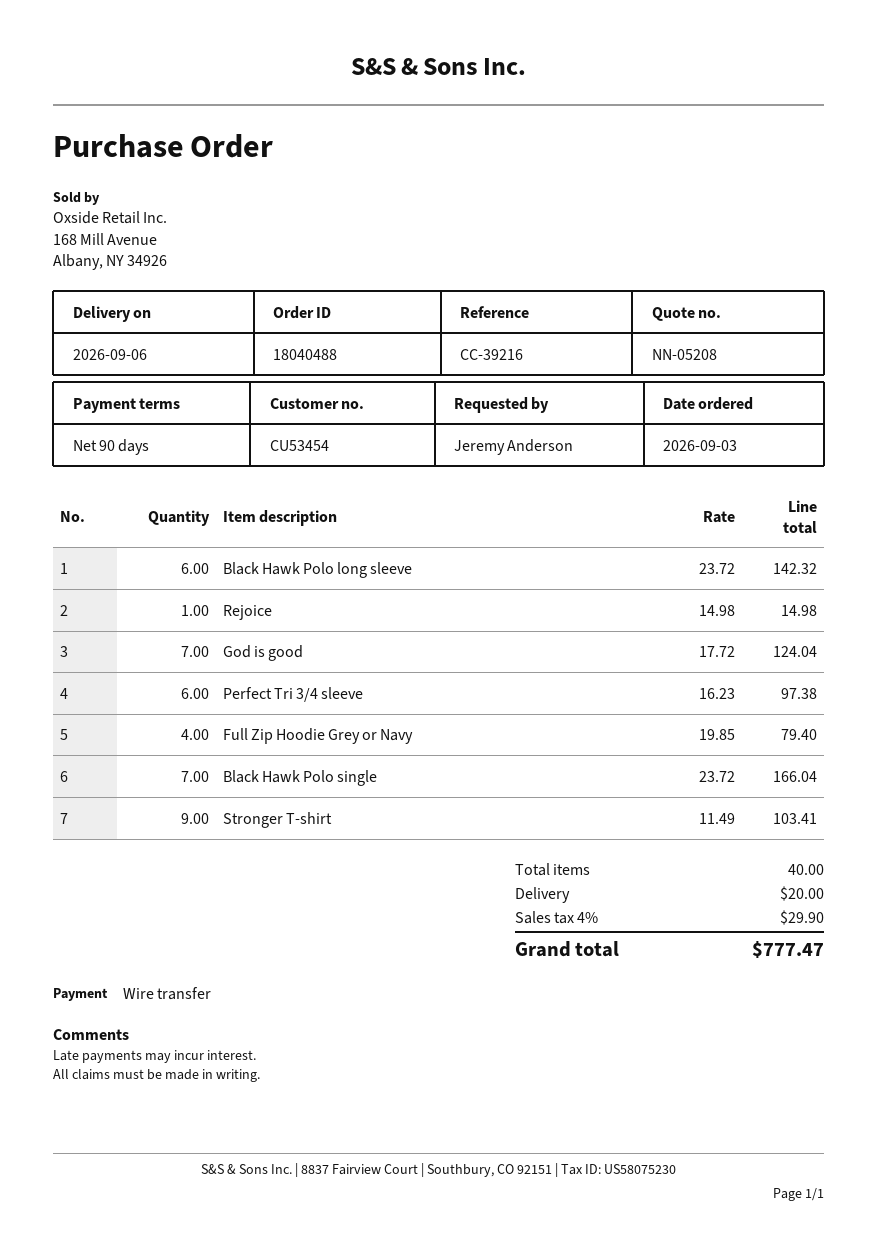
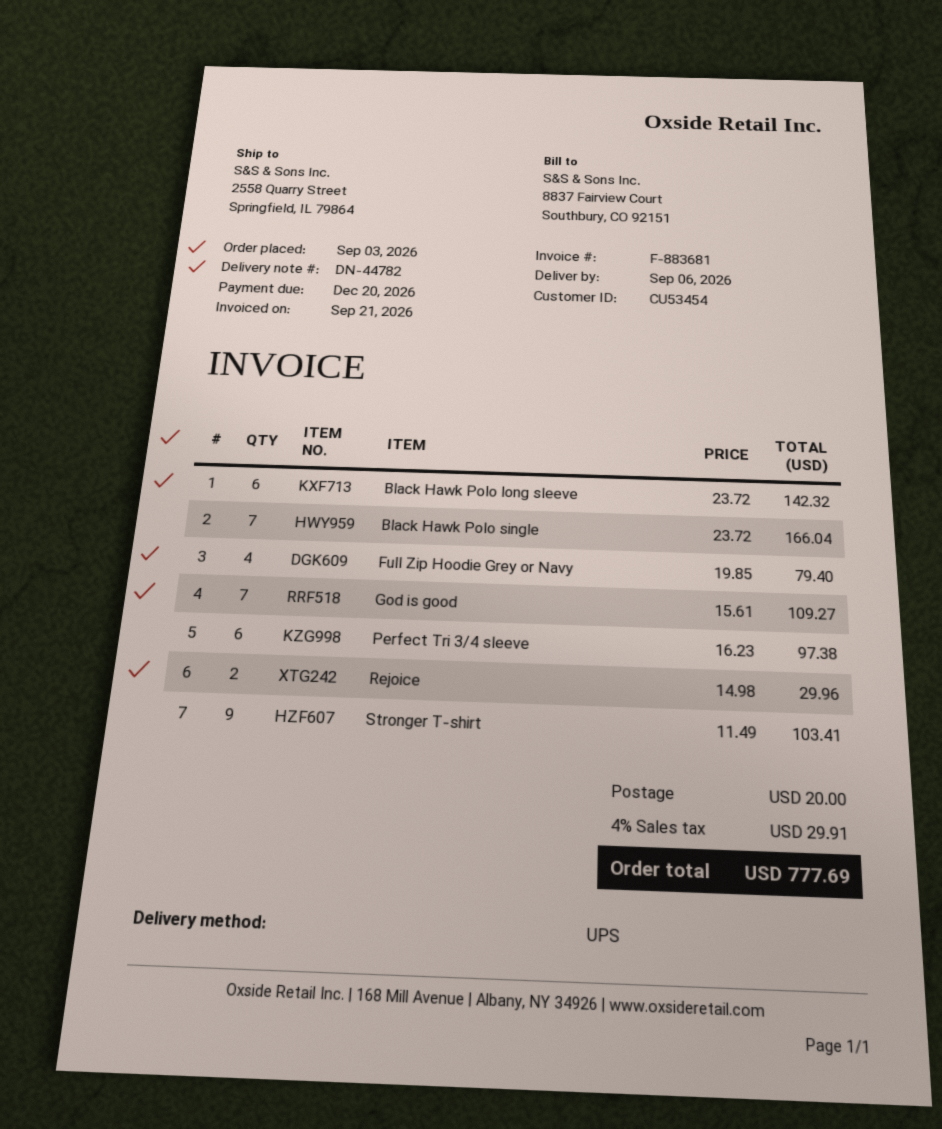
Rejoice: 1 x 14.98 = 14.98 -> 2 x 14.98 = 29.96
God is good: 7 x 17.72 = 124.04 -> 7 x 15.61 = 109.27
tax: 4% = 29.90 -> 4% = 29.91
total: 777.47 -> 777.69

